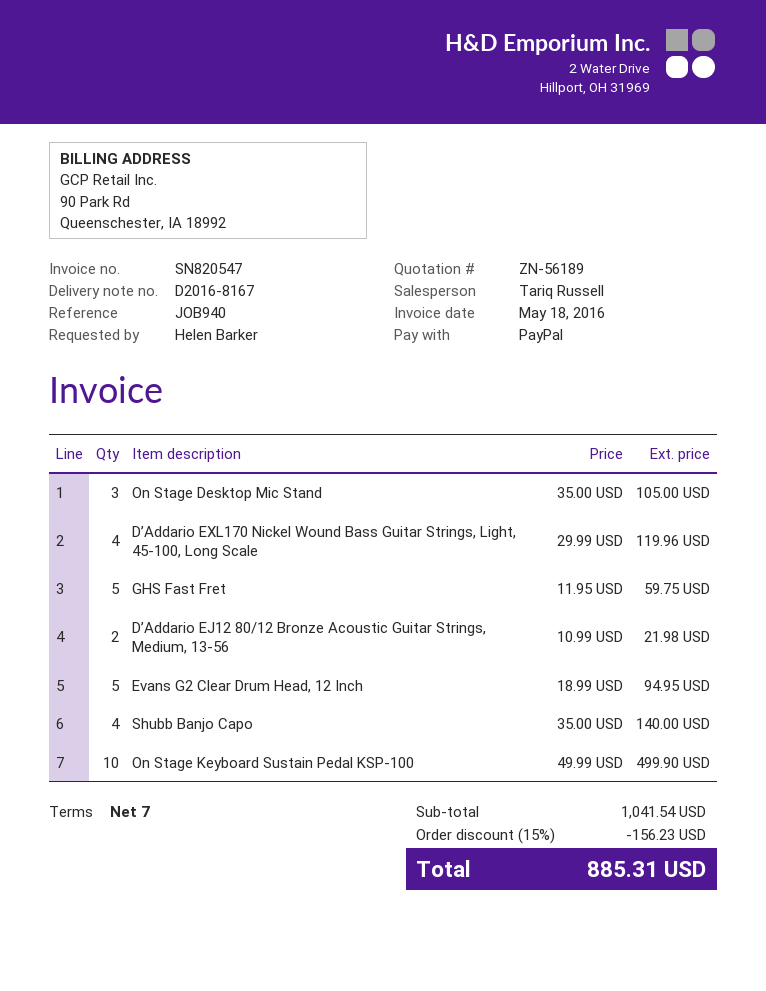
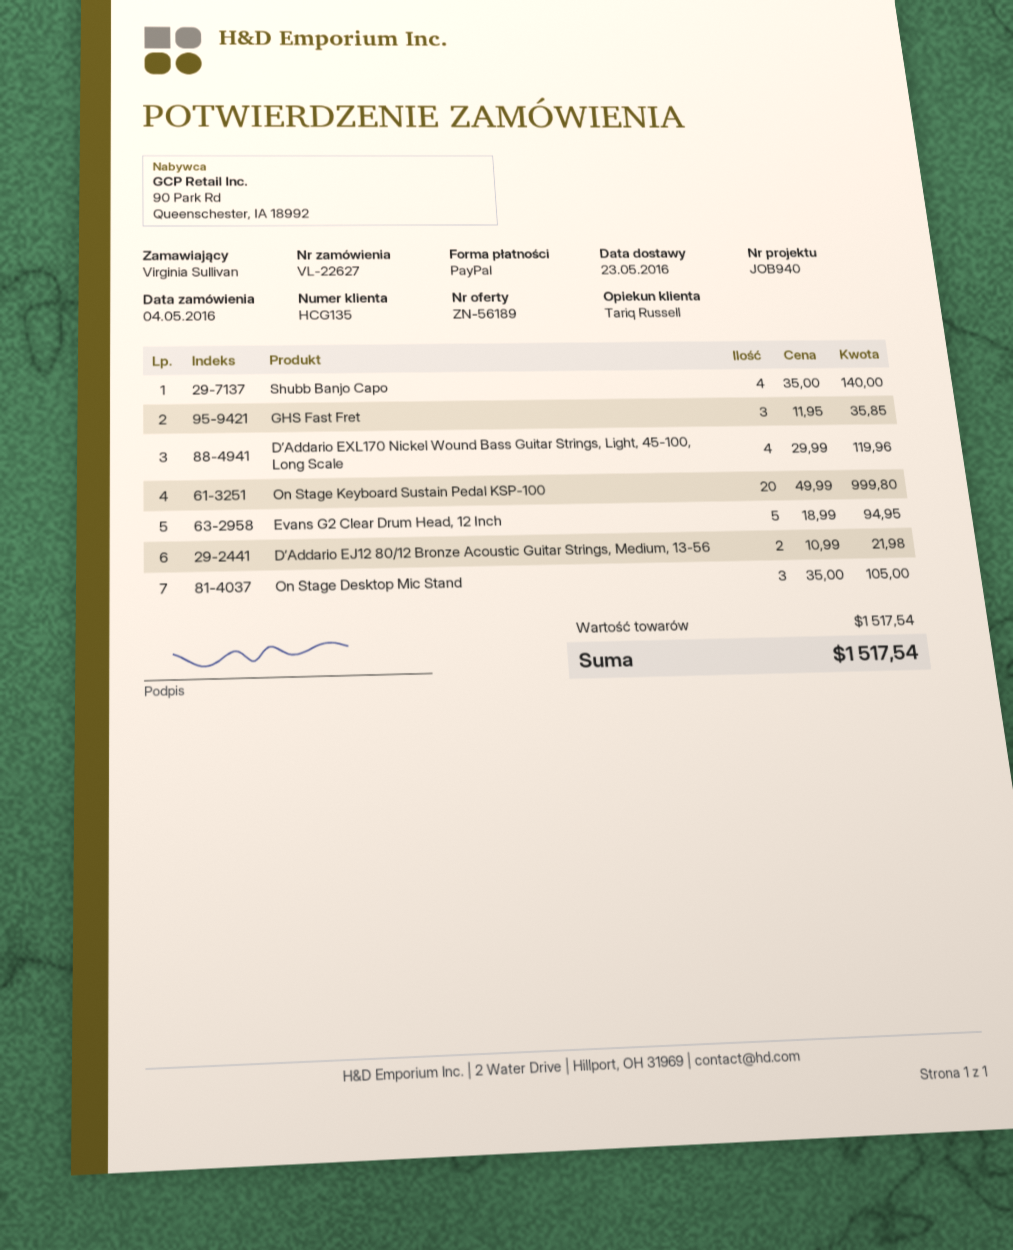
ordered by: Helen Barker -> Virginia Sullivan
GHS Fast Fret: 5 x 11.95 = 59.75 -> 3 x 11.95 = 35.85
On Stage Keyboard Sustain Pedal KSP-100: 10 x 49.99 = 499.90 -> 20 x 49.99 = 999.80
subtotal: 1041.54 -> 1517.54
discount: 15% = 156.23 -> none
total: 885.31 -> 1517.54

